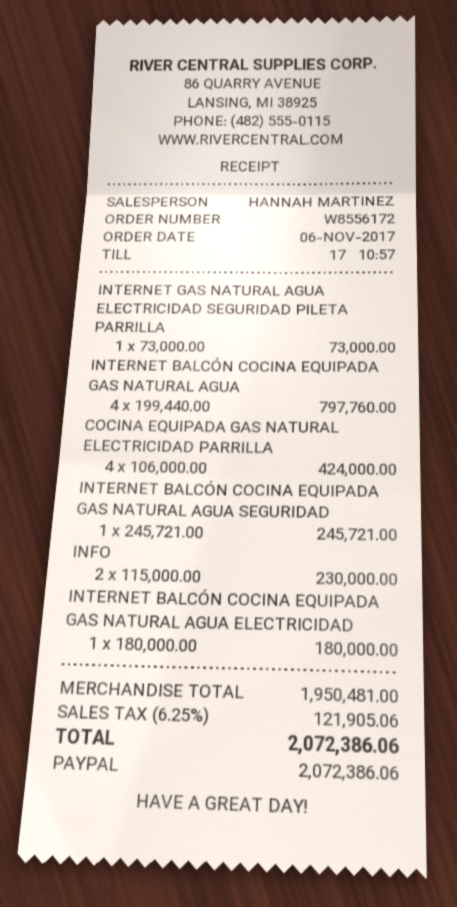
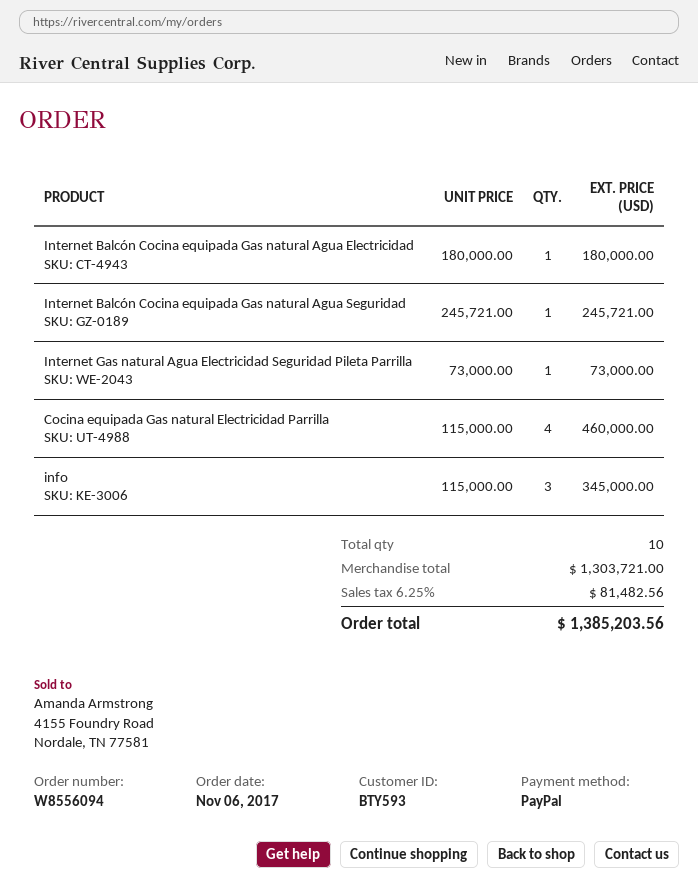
order number: W8556172 -> W8556094
INTERNET BALCÓN COCINA EQUIPADA GAS NATURAL AGUA: 4 x 199440.00 = 797760.00 -> none
COCINA EQUIPADA GAS NATURAL ELECTRICIDAD PARRILLA: 4 x 106000.00 = 424000.00 -> 4 x 115000.00 = 460000.00
INFO: 2 x 115000.00 = 230000.00 -> 3 x 115000.00 = 345000.00
subtotal: 1950481.00 -> 1303721.00
tax: 6.25% = 121905.06 -> 6.25% = 81482.56
total: 2072386.06 -> 1385203.56

